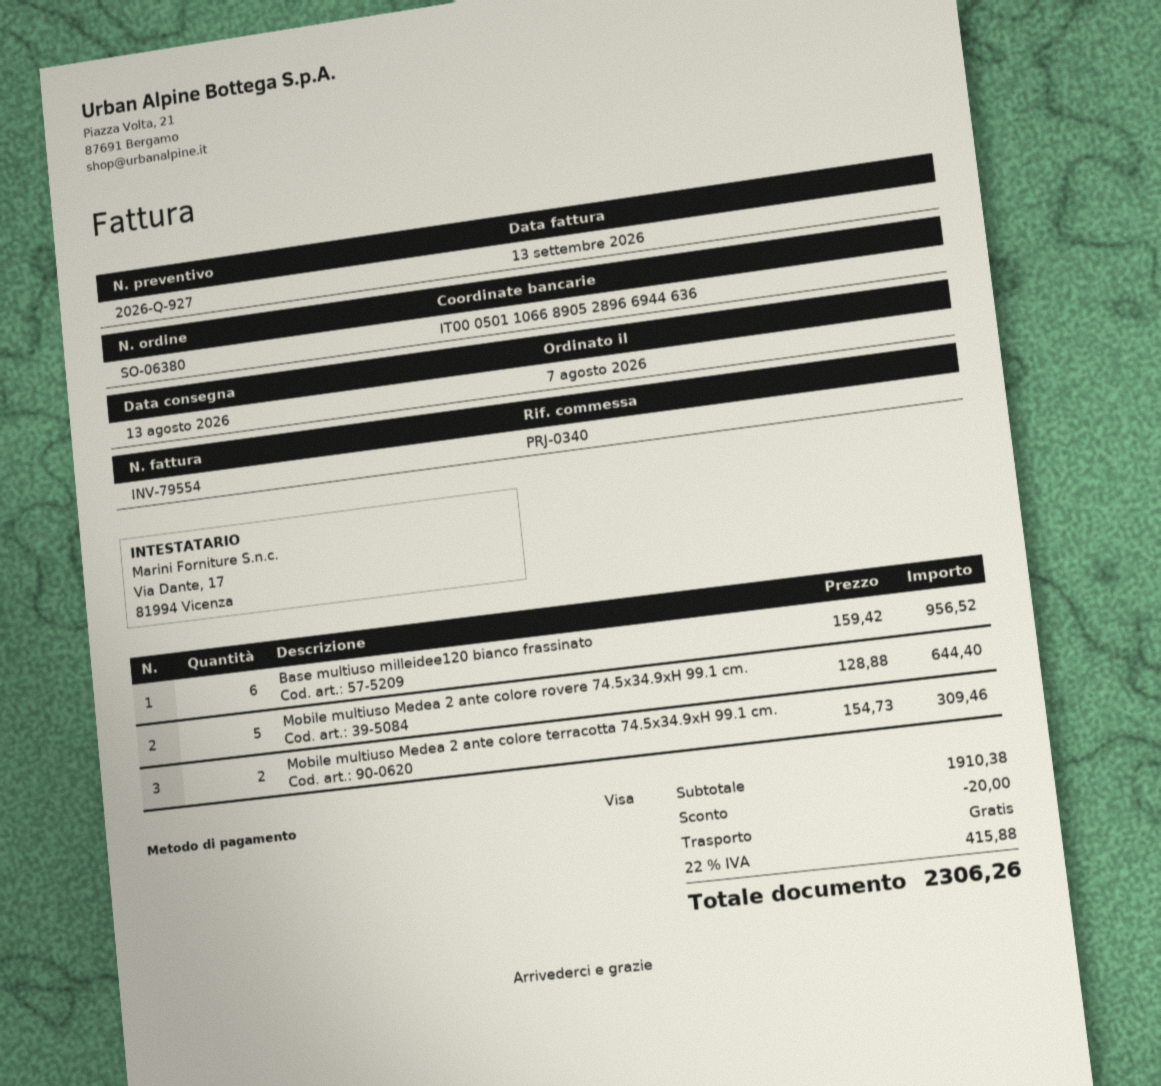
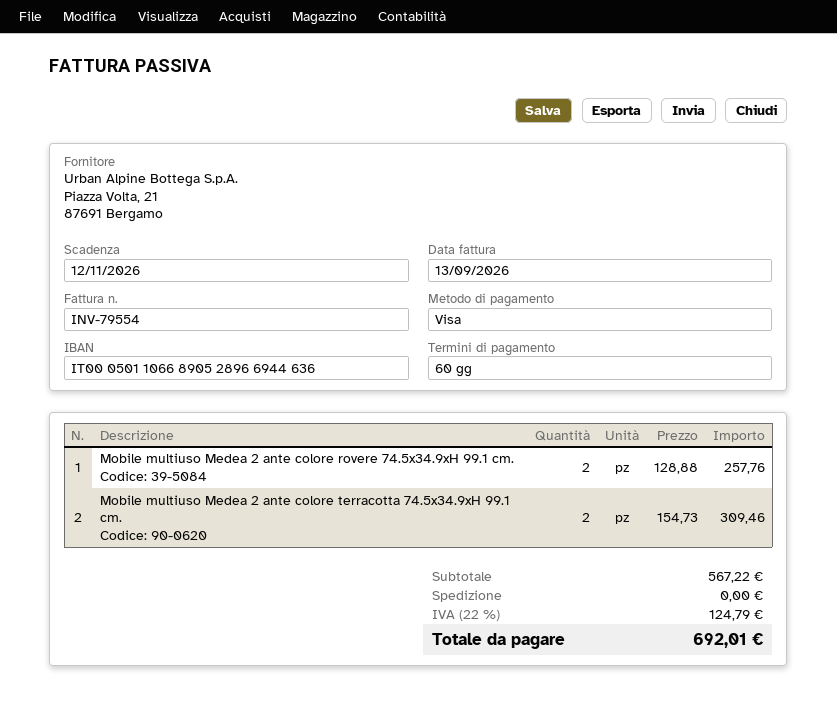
Base multiuso milleidee120 bianco frassinato: 6 x 159.42 = 956.52 -> none
Mobile multiuso Medea 2 ante colore rovere 74.5x34.9xH 99.1 cm.: 5 x 128.88 = 644.40 -> 2 x 128.88 = 257.76
subtotal: 1910.38 -> 567.22
discount: 20.00 -> none
tax: 22% = 415.88 -> 22% = 124.79
total: 2306.26 -> 692.01

